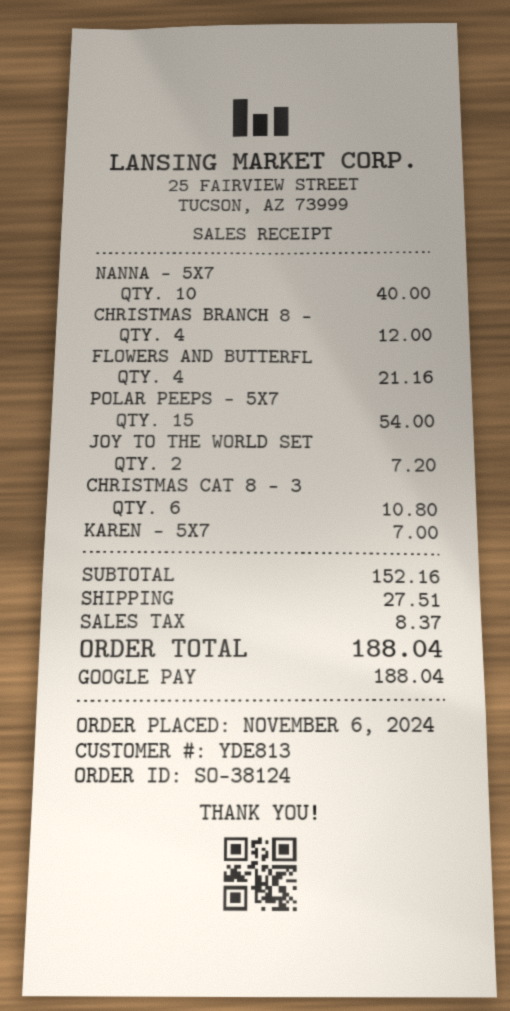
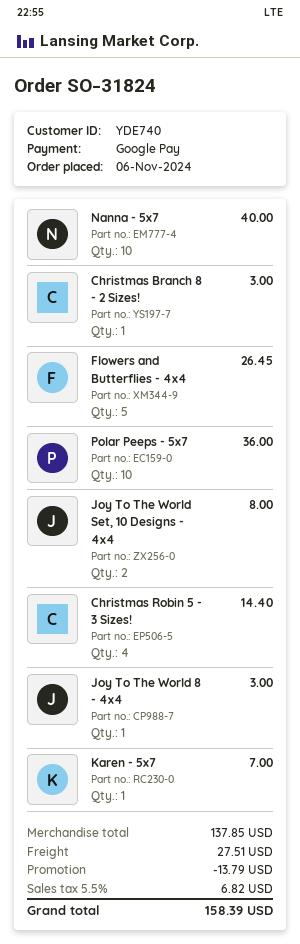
order number: SO-38124 -> SO-31824
customer number: YDE813 -> YDE740
CHRISTMAS BRANCH 8 -: 4 for 12.00 -> 1 for 3.00
FLOWERS AND BUTTERFL: 4 for 21.16 -> 5 for 26.45
POLAR PEEPS - 5X7: 15 for 54.00 -> 10 for 36.00
JOY TO THE WORLD SET: 2 for 7.20 -> 2 for 8.00
CHRISTMAS CAT 8 - 3: 6 for 10.80 -> none
Christmas Robin 5 - 3 Sizes!: none -> 4 for 14.40
Joy To The World 8 - 4x4: none -> 1 for 3.00
subtotal: 152.16 -> 137.85
discount: none -> 13.79
tax: 8.37 -> 6.82
total: 188.04 -> 158.39

